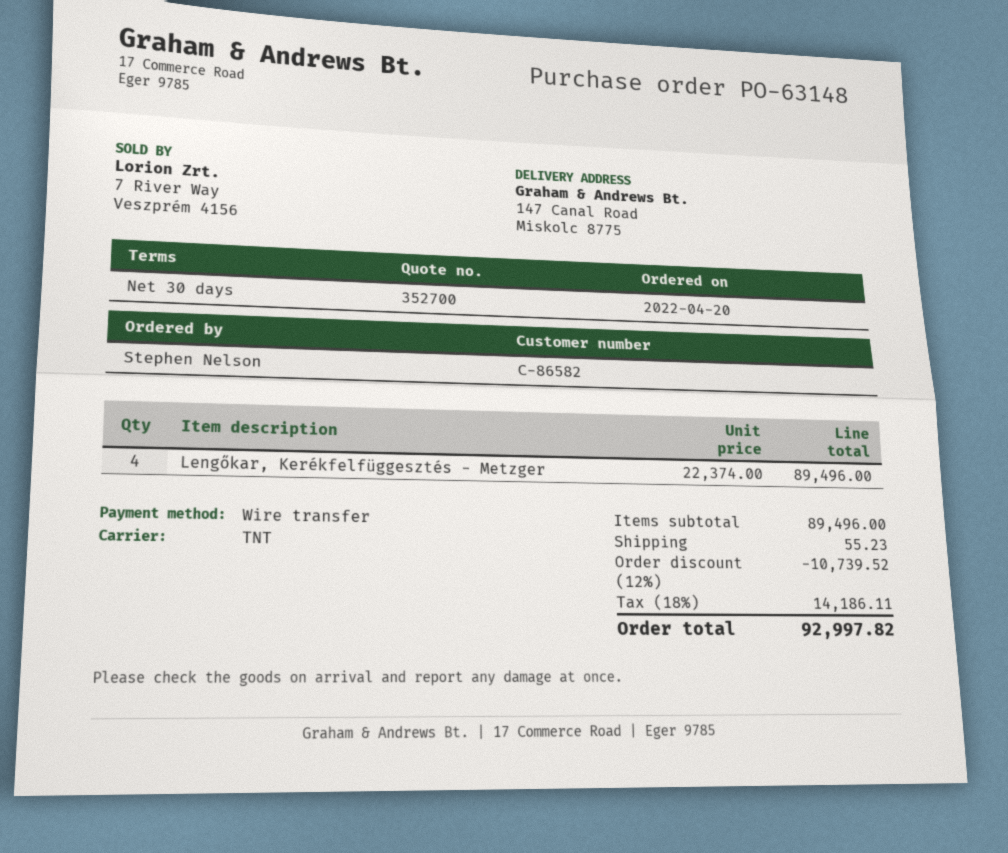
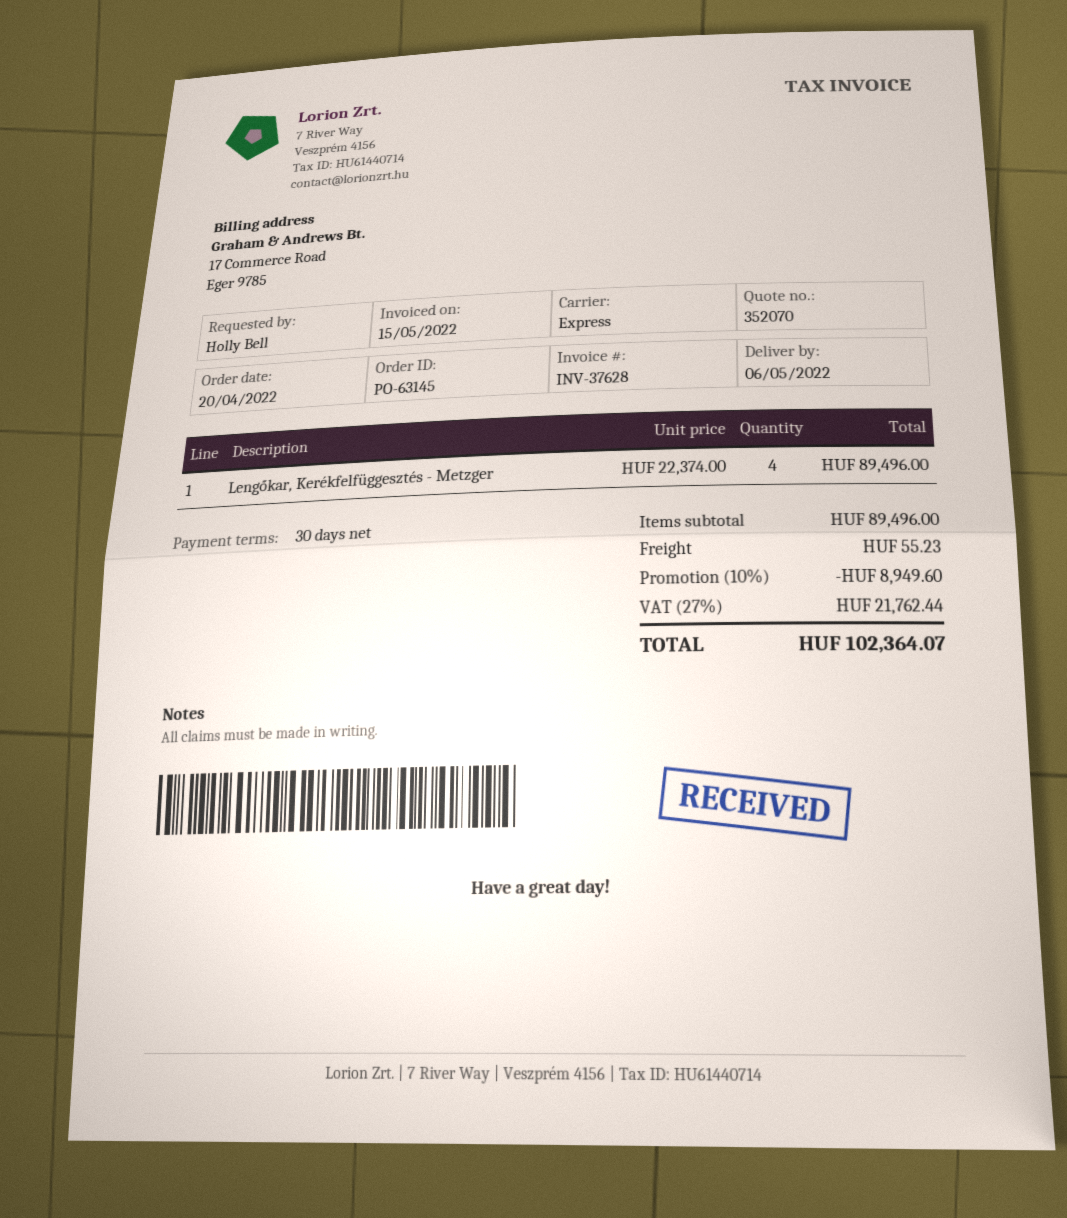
quote number: 352700 -> 352070
order number: PO-63148 -> PO-63145
ordered by: Stephen Nelson -> Holly Bell
shipping method: TNT -> express
discount: 12% = 10739.52 -> 10% = 8949.60
tax: 18% = 14186.11 -> 27% = 21762.44
total: 92997.82 -> 102364.07

